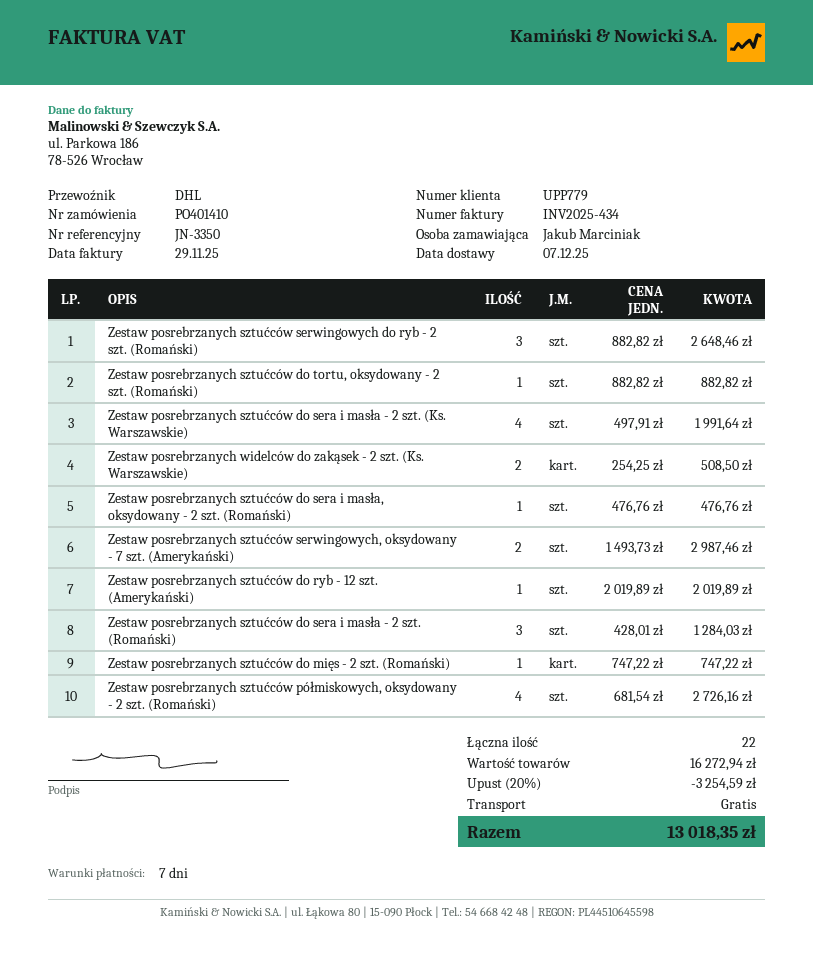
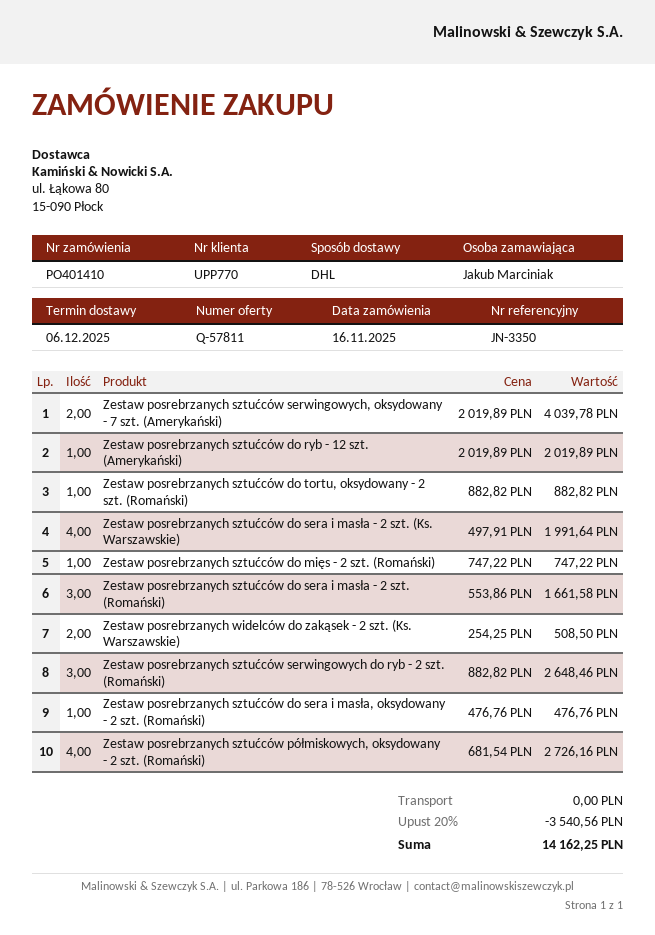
delivery date: 2025-12-07 -> 2025-12-06
customer number: UPP779 -> UPP770
Zestaw posrebrzanych sztućców serwingowych, oksydowany - 7 szt. (Amerykański): 2 x 1493.73 = 2987.46 -> 2 x 2019.89 = 4039.78
Zestaw posrebrzanych sztućców do sera i masła - 2 szt. (Romański): 3 x 428.01 = 1284.03 -> 3 x 553.86 = 1661.58
discount: 20% = 3254.59 -> 20% = 3540.56
total: 13018.35 -> 14162.25

